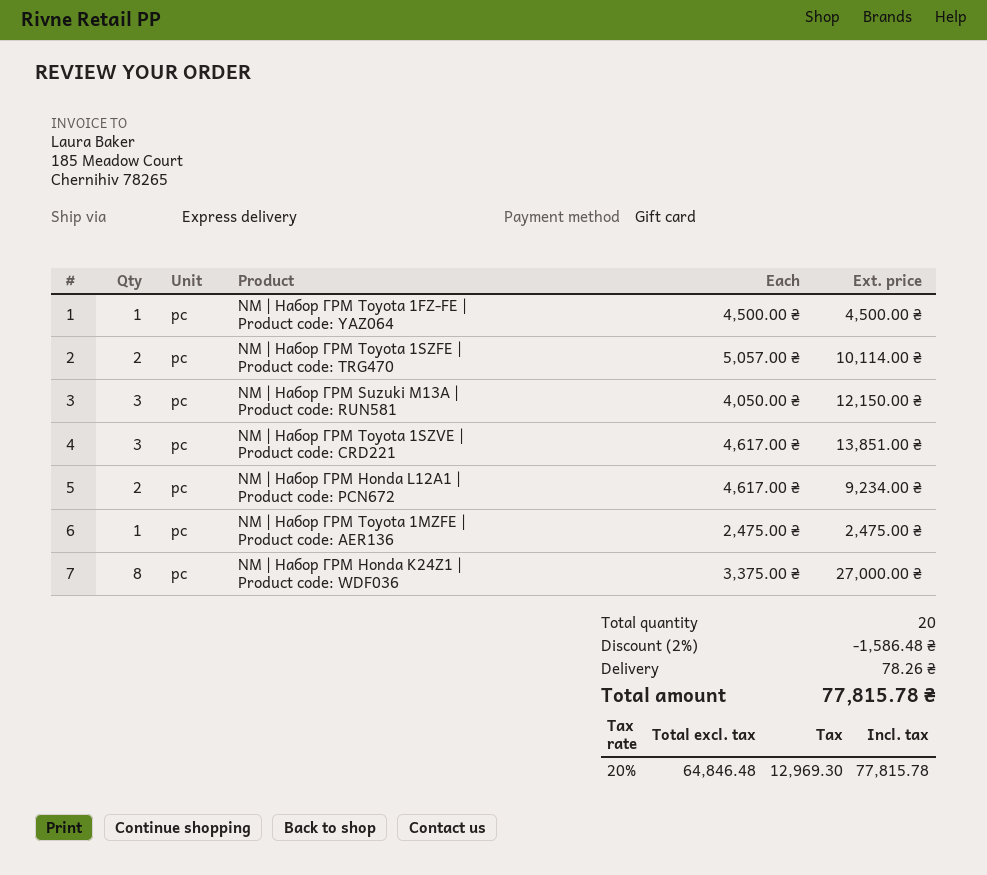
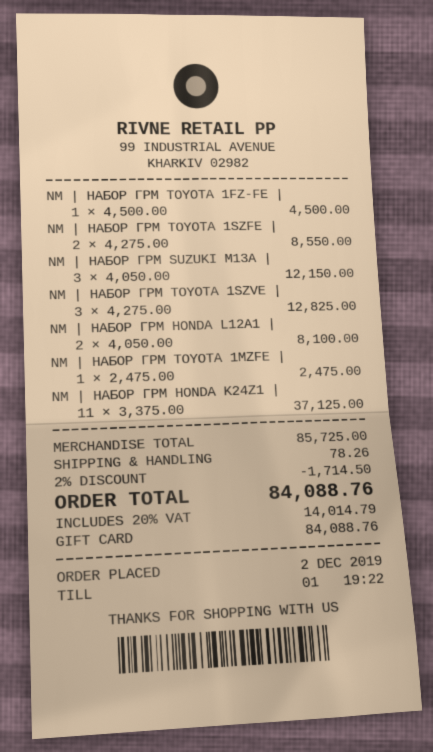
NM | Набор ГРМ Toyota 1SZFE |: 2 x 5057.00 = 10114.00 -> 2 x 4275.00 = 8550.00
NM | Набор ГРМ Toyota 1SZVE |: 3 x 4617.00 = 13851.00 -> 3 x 4275.00 = 12825.00
NM | Набор ГРМ Honda L12A1 |: 2 x 4617.00 = 9234.00 -> 2 x 4050.00 = 8100.00
NM | Набор ГРМ Honda K24Z1 |: 8 x 3375.00 = 27000.00 -> 11 x 3375.00 = 37125.00
discount: 2% = 1586.48 -> 2% = 1714.50
tax: 20% = 12969.30 -> 20% = 14014.79
total: 77815.78 -> 84088.76

